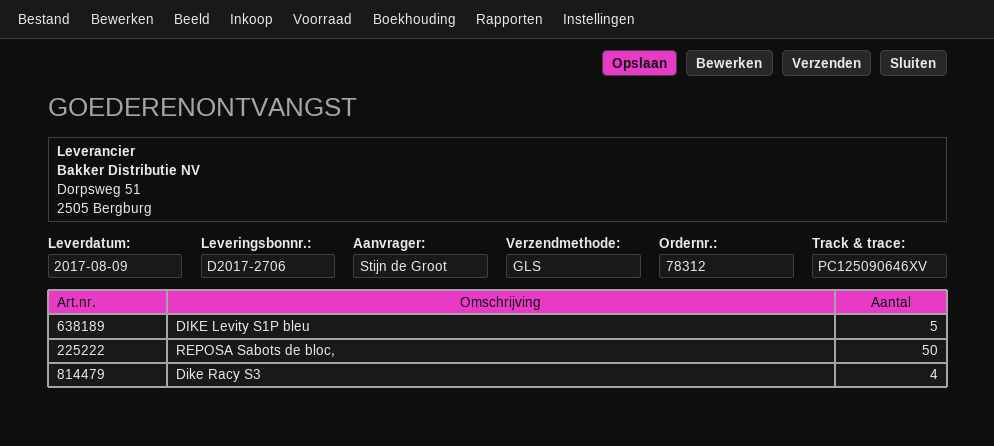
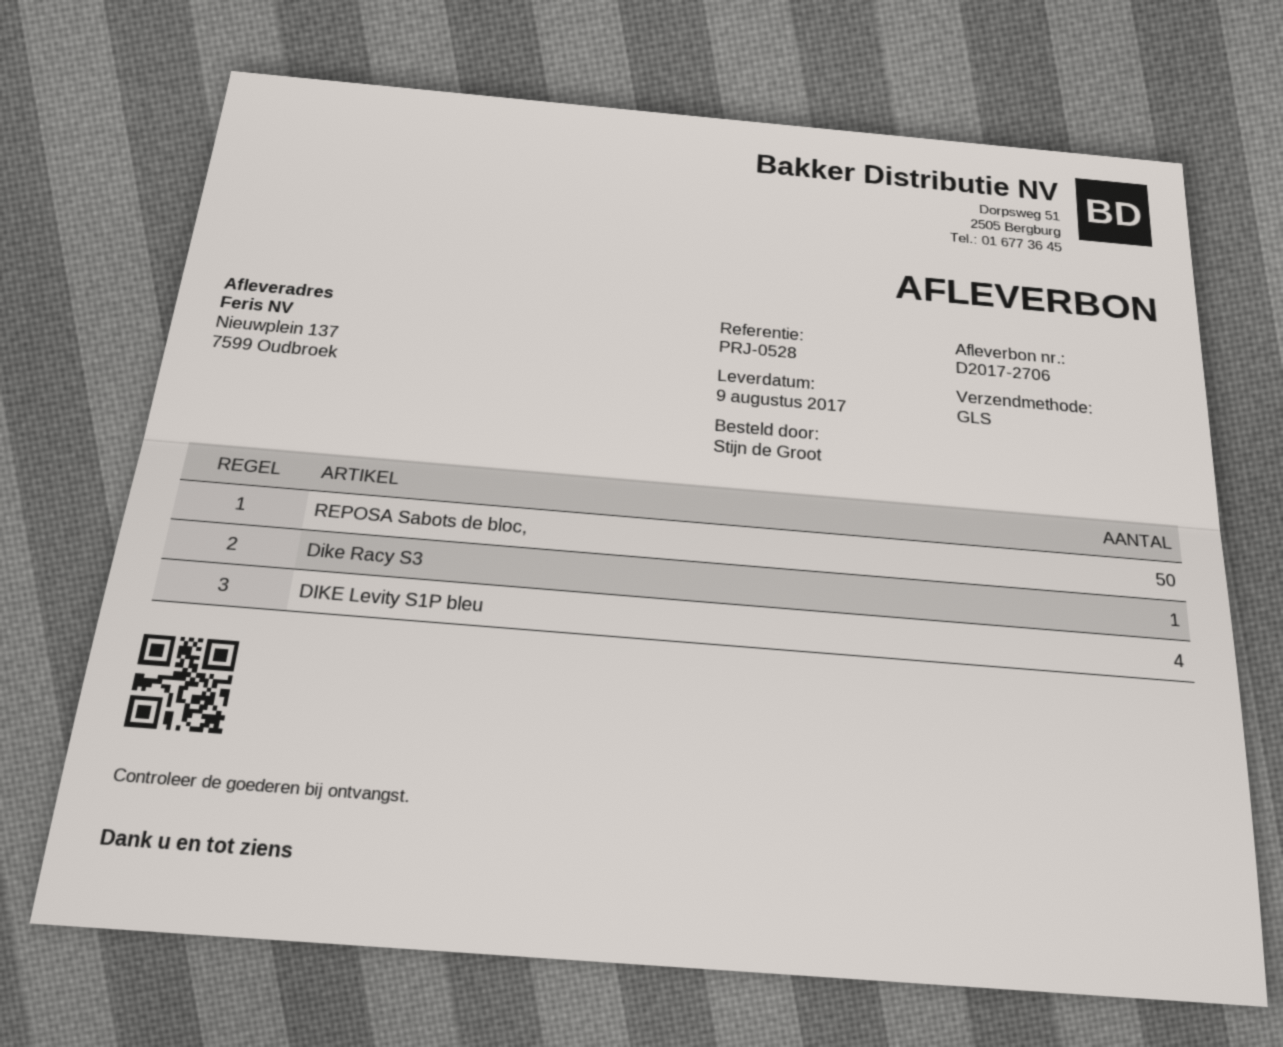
DIKE Levity S1P bleu: 5 -> 4
Dike Racy S3: 4 -> 1

